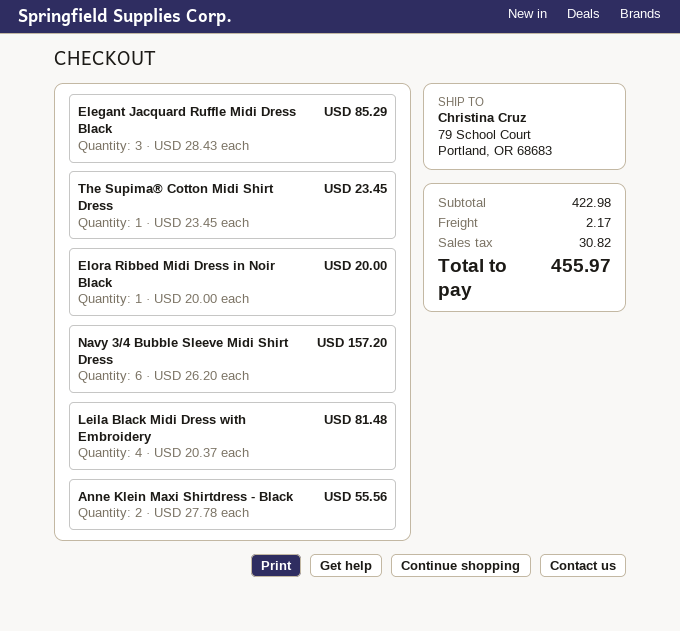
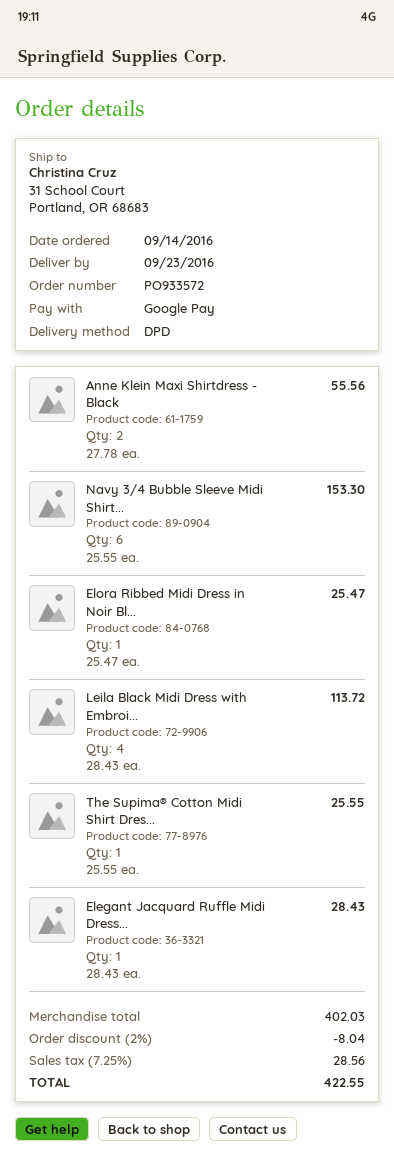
ship to: 79 School Court, Portland, OR 68683 -> 31 School Court, Portland, OR 68683
Elegant Jacquard Ruffle Midi Dress Black: 3 x 28.43 = 85.29 -> 1 x 28.43 = 28.43
The Supima® Cotton Midi Shirt Dress: 1 x 23.45 = 23.45 -> 1 x 25.55 = 25.55
Elora Ribbed Midi Dress in Noir Black: 1 x 20.00 = 20.00 -> 1 x 25.47 = 25.47
Navy 3/4 Bubble Sleeve Midi Shirt Dress: 6 x 26.20 = 157.20 -> 6 x 25.55 = 153.30
Leila Black Midi Dress with Embroidery: 4 x 20.37 = 81.48 -> 4 x 28.43 = 113.72
subtotal: 422.98 -> 402.03
discount: none -> 2% = 8.04
shipping: 2.17 -> none
tax: 30.82 -> 28.56
total: 455.97 -> 422.55

